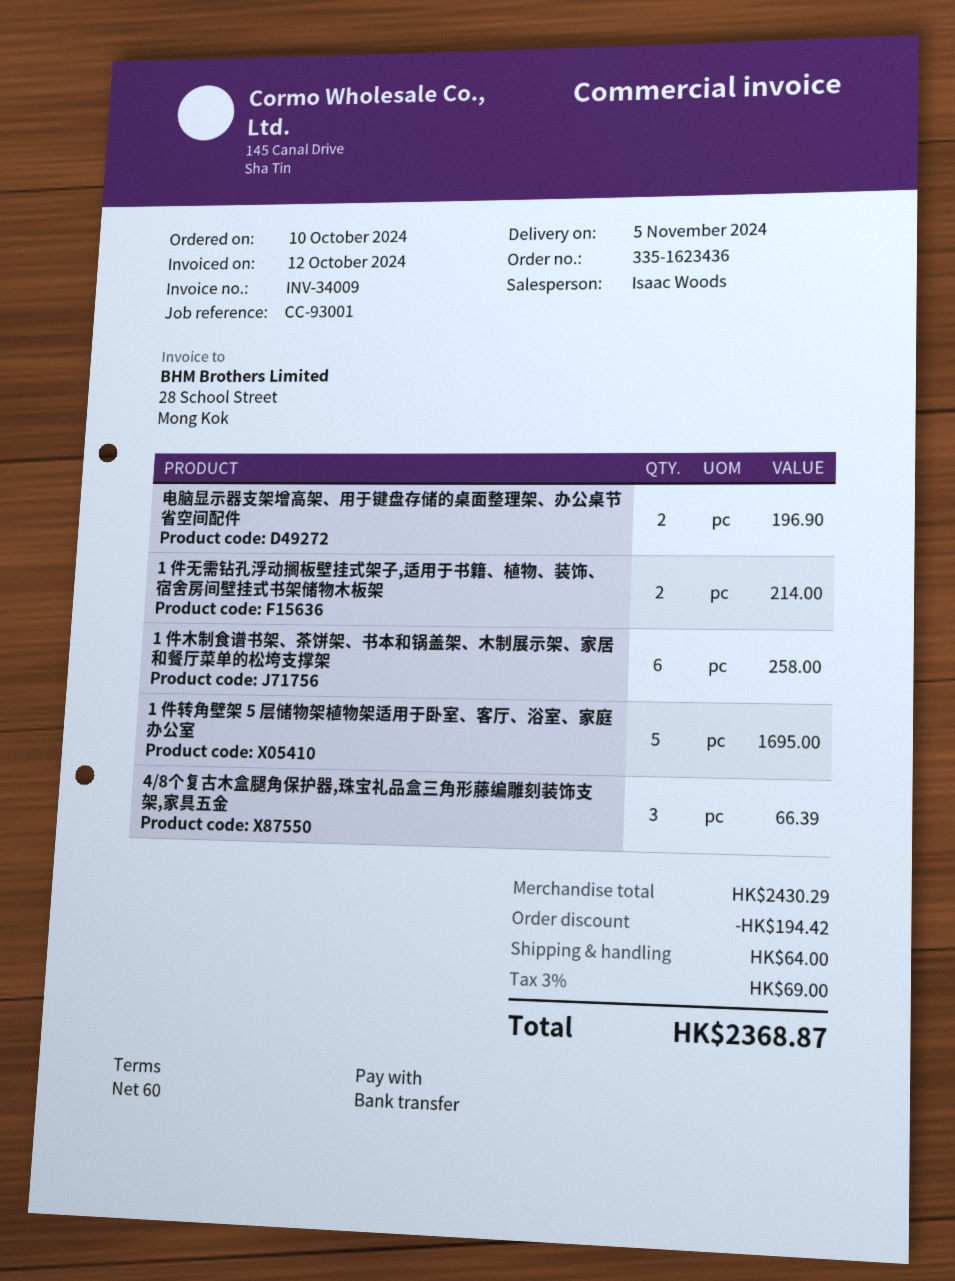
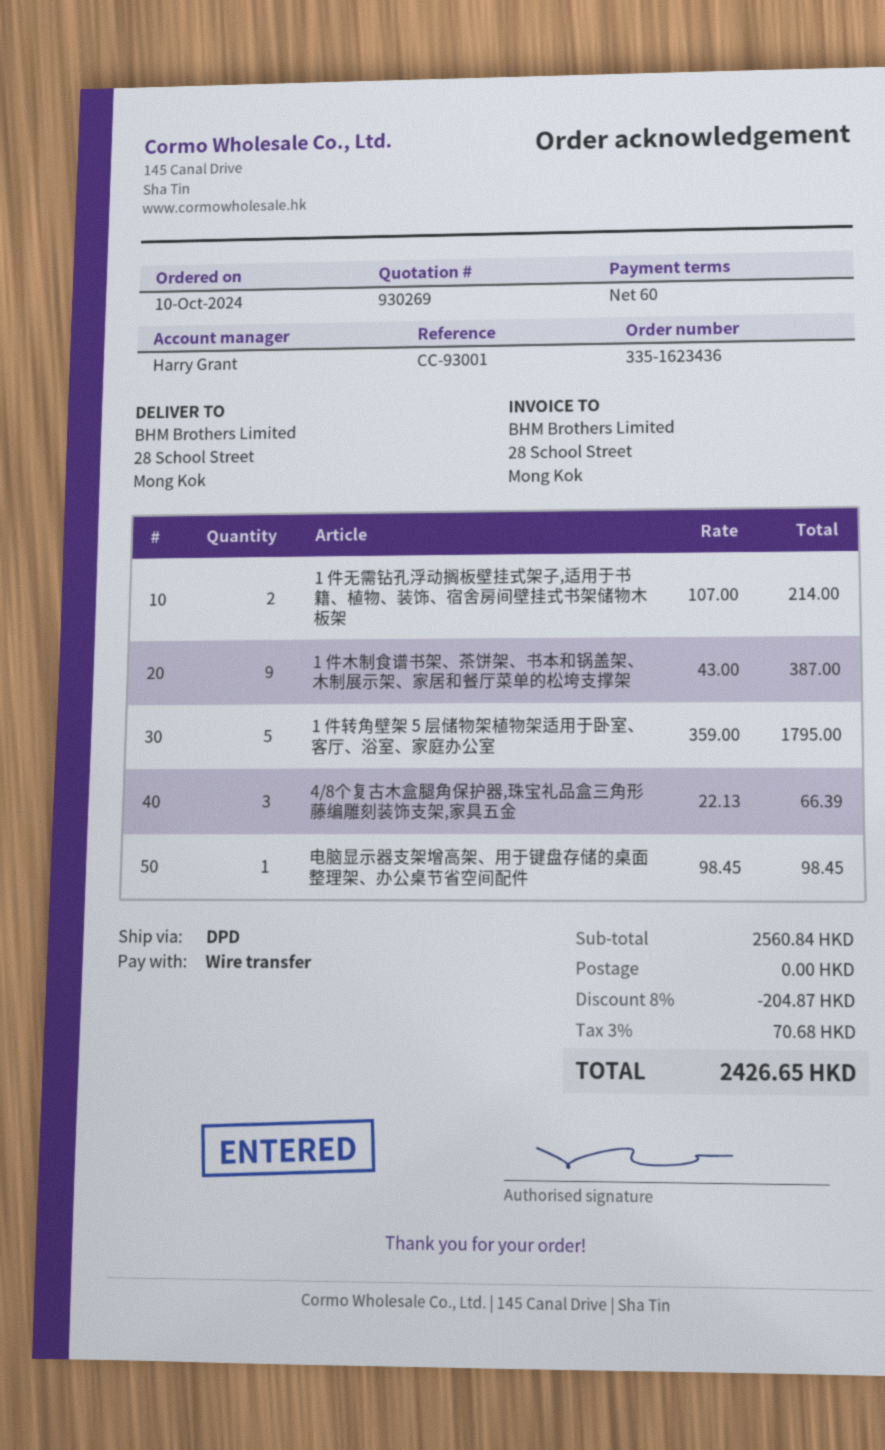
sales rep: Isaac Woods -> Harry Grant
电脑显示器支架增高架、用于键盘存储的桌面整理架、办公桌节省空间配件: 2 for 196.90 -> 1 for 98.45
1 件木制食谱书架、茶饼架、书本和锅盖架、木制展示架、家居和餐厅菜单的松垮支撑架: 6 for 258.00 -> 9 for 387.00
1 件转角壁架 5 层储物架植物架适用于卧室、客厅、浴室、家庭办公室: 5 for 1695.00 -> 5 for 1795.00
subtotal: 2430.29 -> 2560.84
discount: 194.42 -> 204.87
shipping: 64.00 -> 0.00
tax: 3% = 69.00 -> 3% = 70.68
total: 2368.87 -> 2426.65

